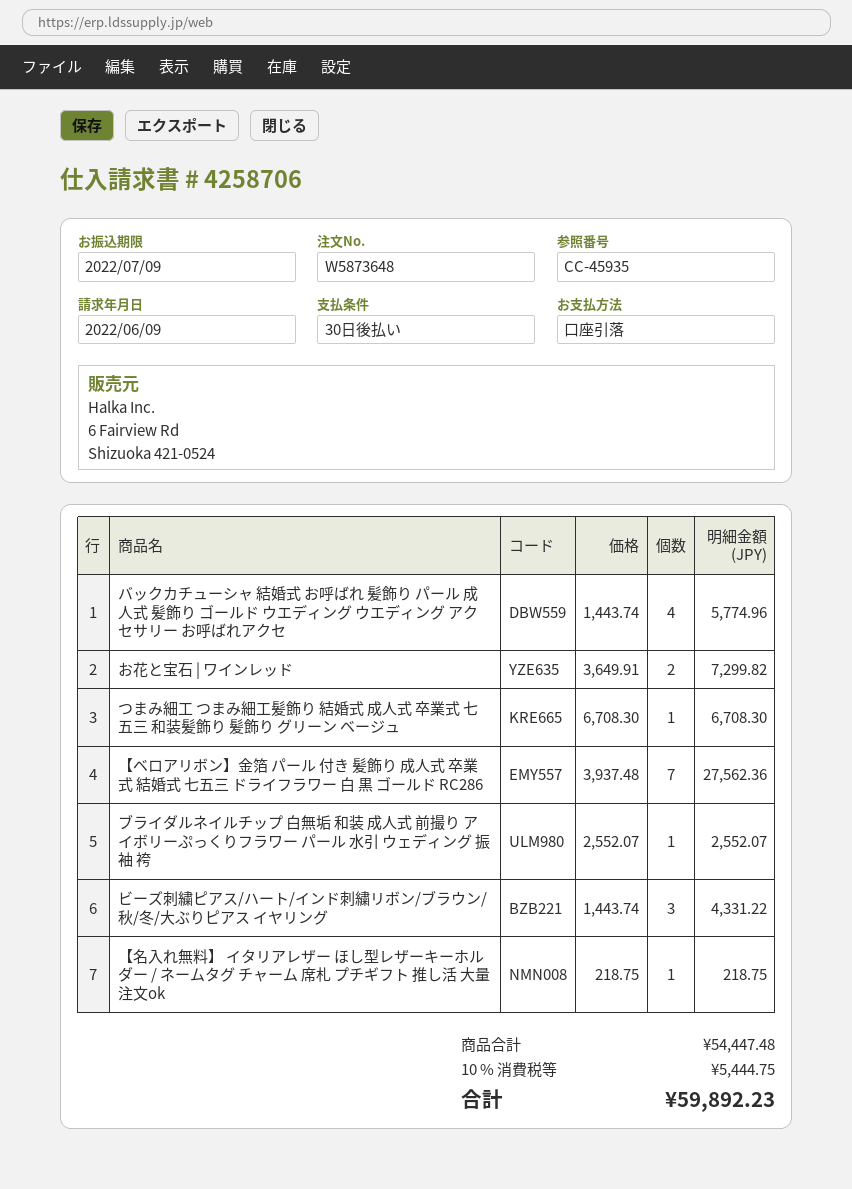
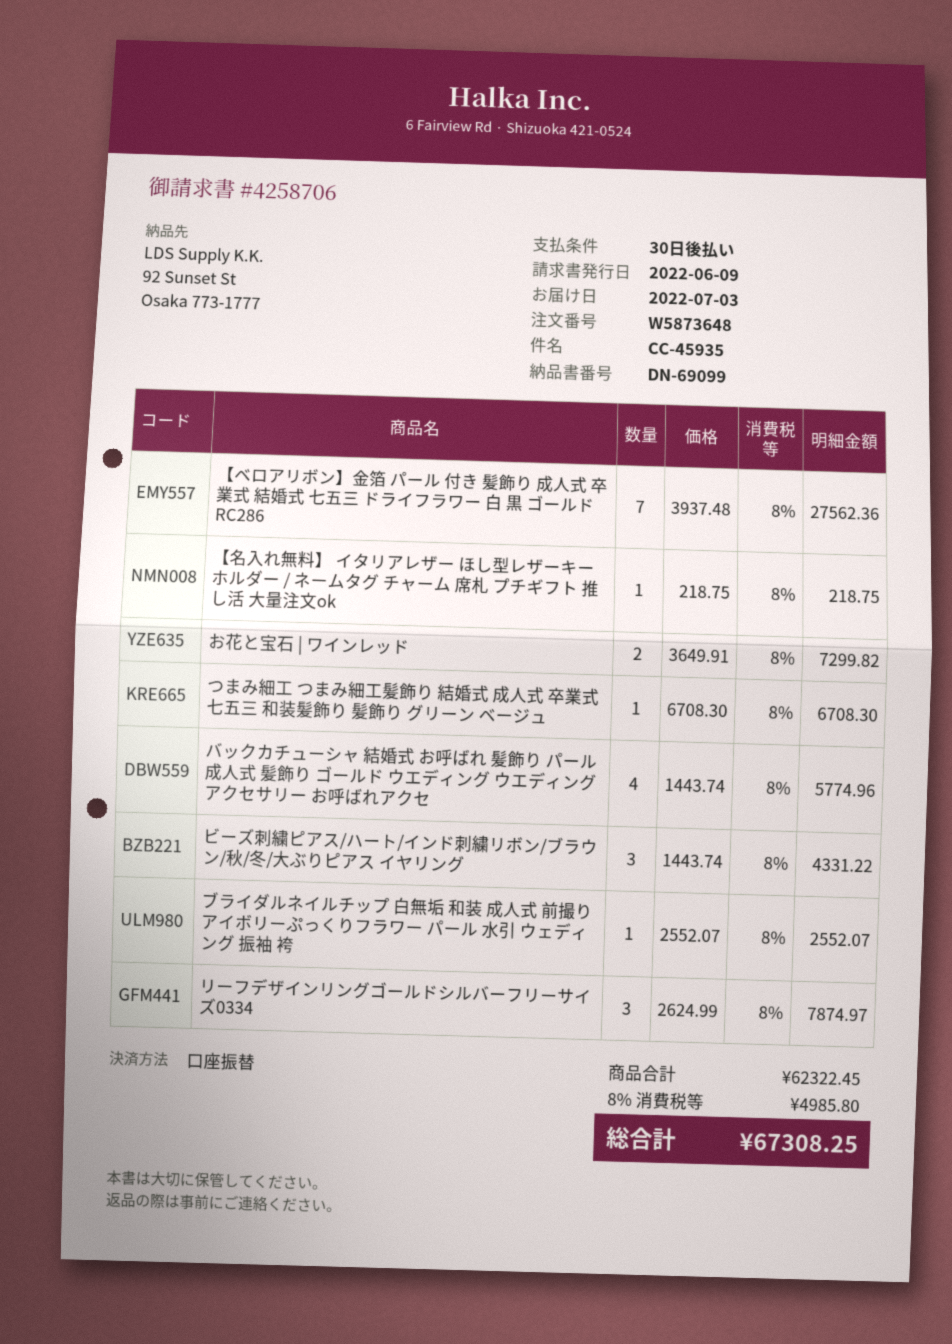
リーフデザインリングゴールドシルバーフリーサイズ0334: none -> 3 x 2624.99 = 7874.97
subtotal: 54447.48 -> 62322.45
tax: 10% = 5444.75 -> 8% = 4985.80
total: 59892.23 -> 67308.25

